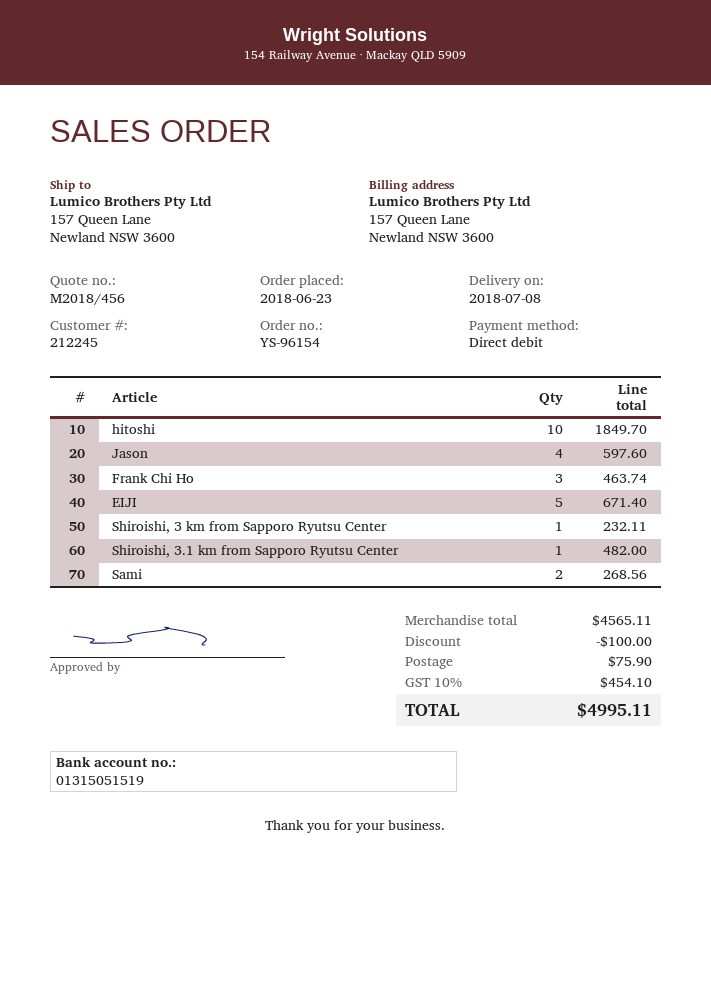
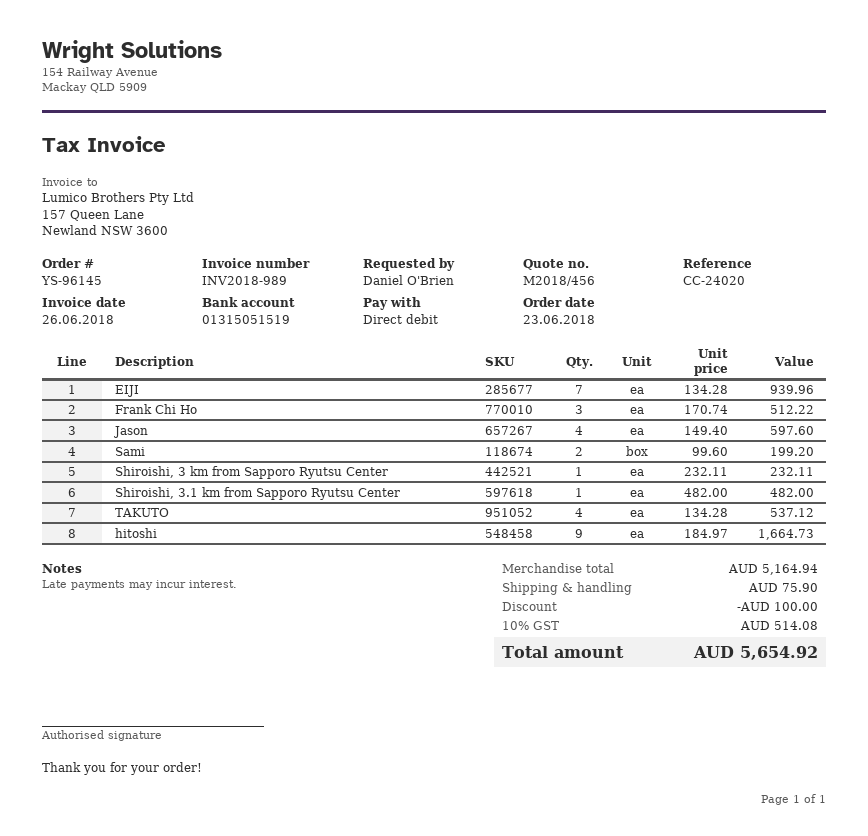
order number: YS-96154 -> YS-96145
hitoshi: 10 for 1849.70 -> 9 for 1664.73
Frank Chi Ho: 3 for 463.74 -> 3 for 512.22
EIJI: 5 for 671.40 -> 7 for 939.96
Sami: 2 for 268.56 -> 2 for 199.20
TAKUTO: none -> 4 for 537.12
subtotal: 4565.11 -> 5164.94
tax: 10% = 454.10 -> 10% = 514.08
total: 4995.11 -> 5654.92

